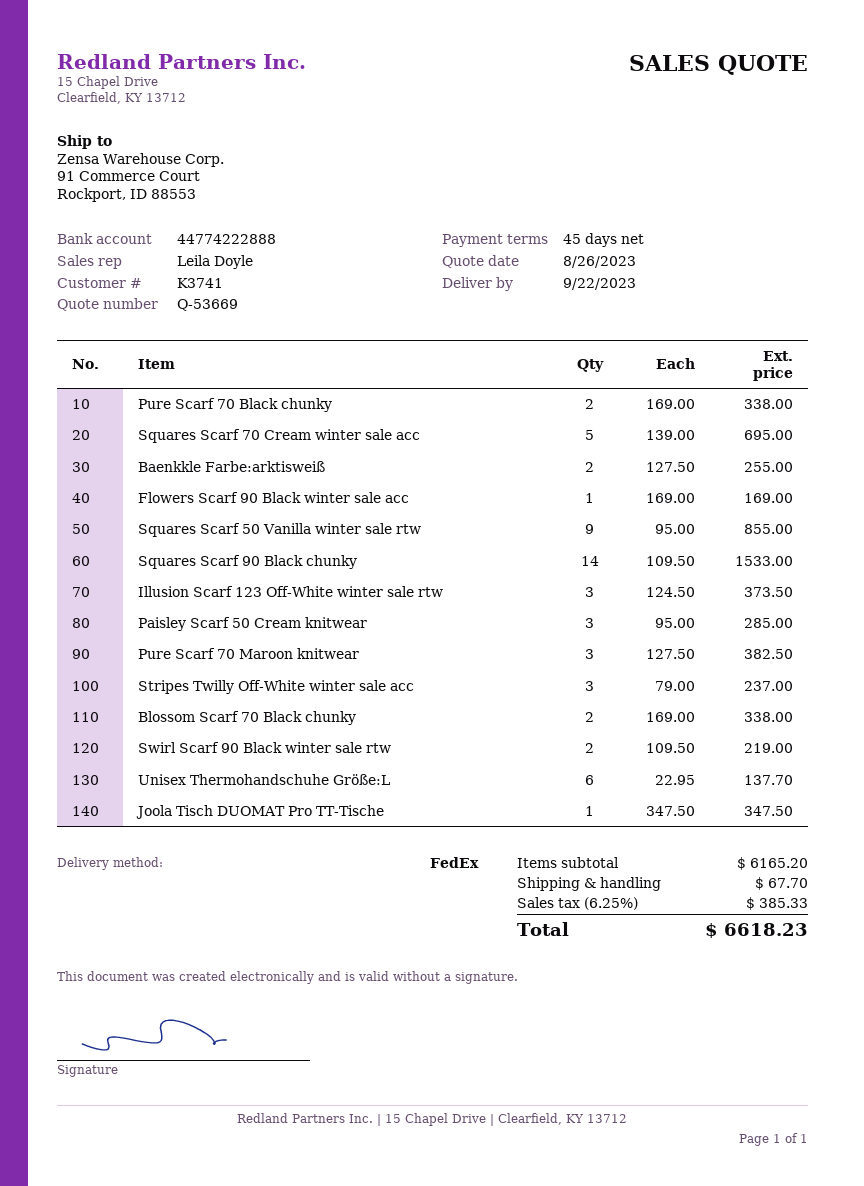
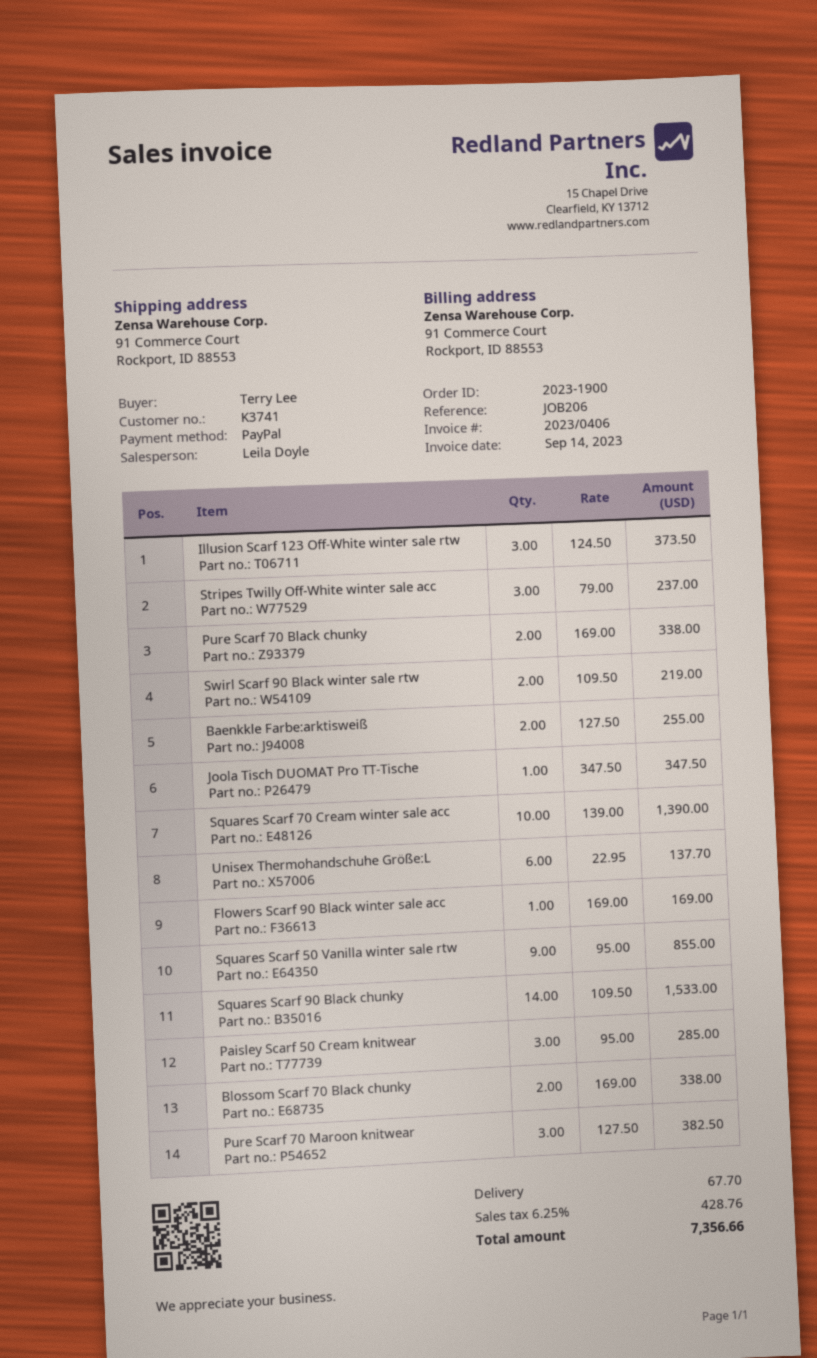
Squares Scarf 70 Cream winter sale acc: 5 x 139.00 = 695.00 -> 10 x 139.00 = 1390.00
tax: 6.25% = 385.33 -> 6.25% = 428.76
total: 6618.23 -> 7356.66

